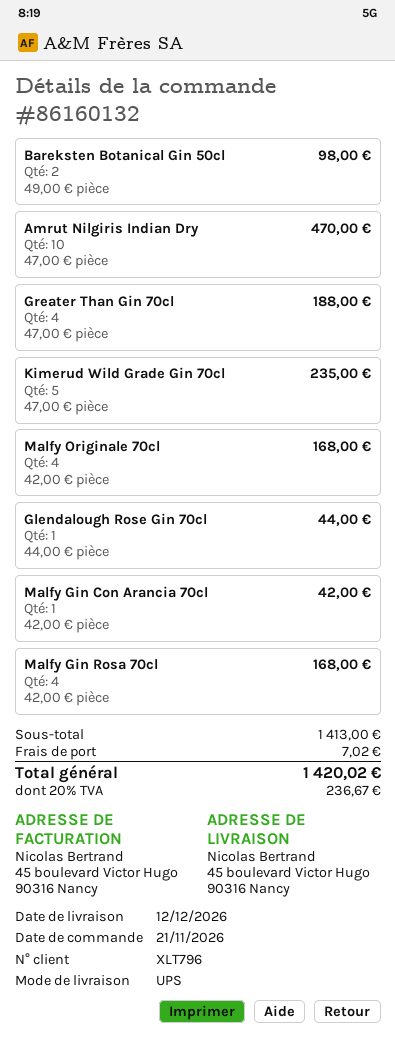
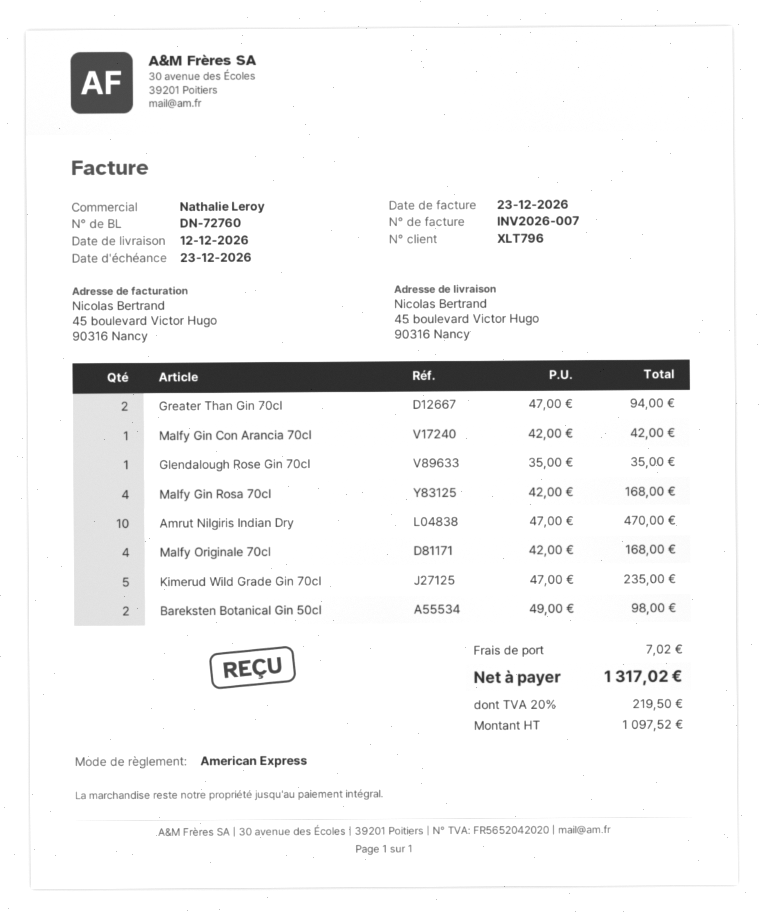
Greater Than Gin 70cl: 4 x 47.00 = 188.00 -> 2 x 47.00 = 94.00
Glendalough Rose Gin 70cl: 1 x 44.00 = 44.00 -> 1 x 35.00 = 35.00
tax: 20% = 236.67 -> 20% = 219.50
total: 1420.02 -> 1317.02

